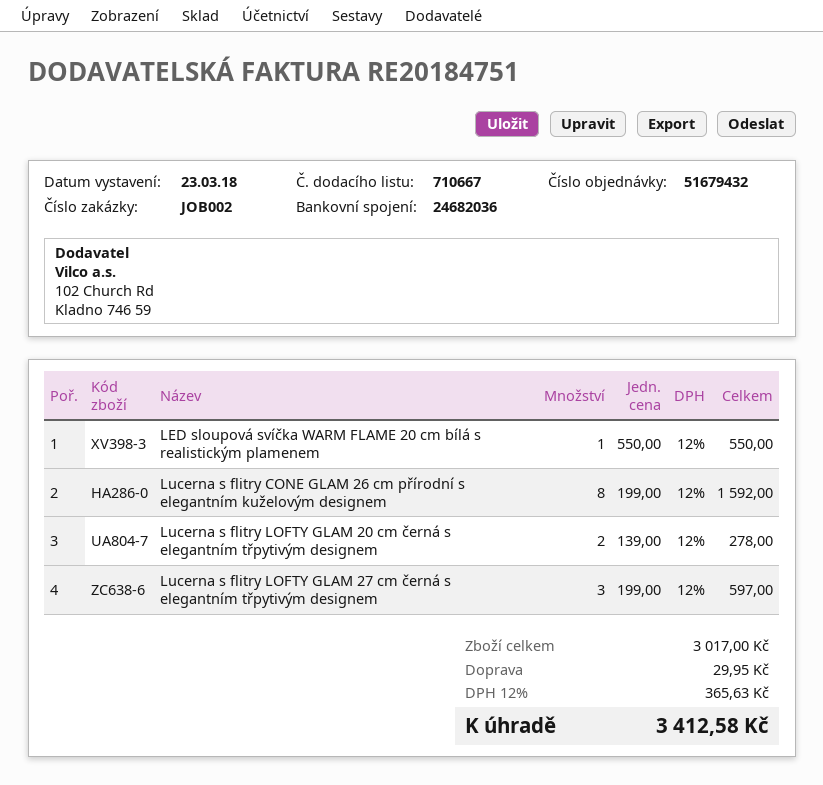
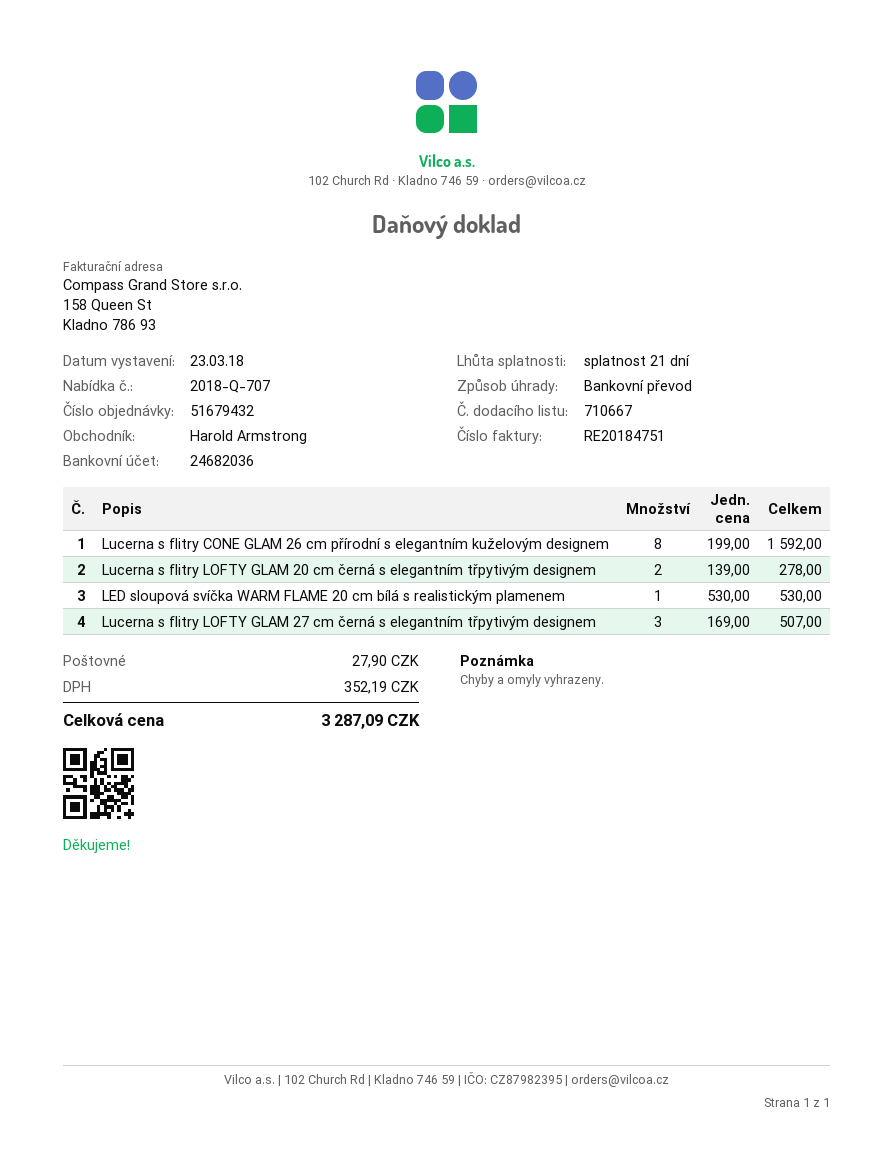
LED sloupová svíčka WARM FLAME 20 cm bílá s realistickým plamenem: 1 x 550.00 = 550.00 -> 1 x 530.00 = 530.00
Lucerna s flitry LOFTY GLAM 27 cm černá s elegantním třpytivým designem: 3 x 199.00 = 597.00 -> 3 x 169.00 = 507.00
shipping: 29.95 -> 27.90
tax: 365.63 -> 352.19
total: 3412.58 -> 3287.09

